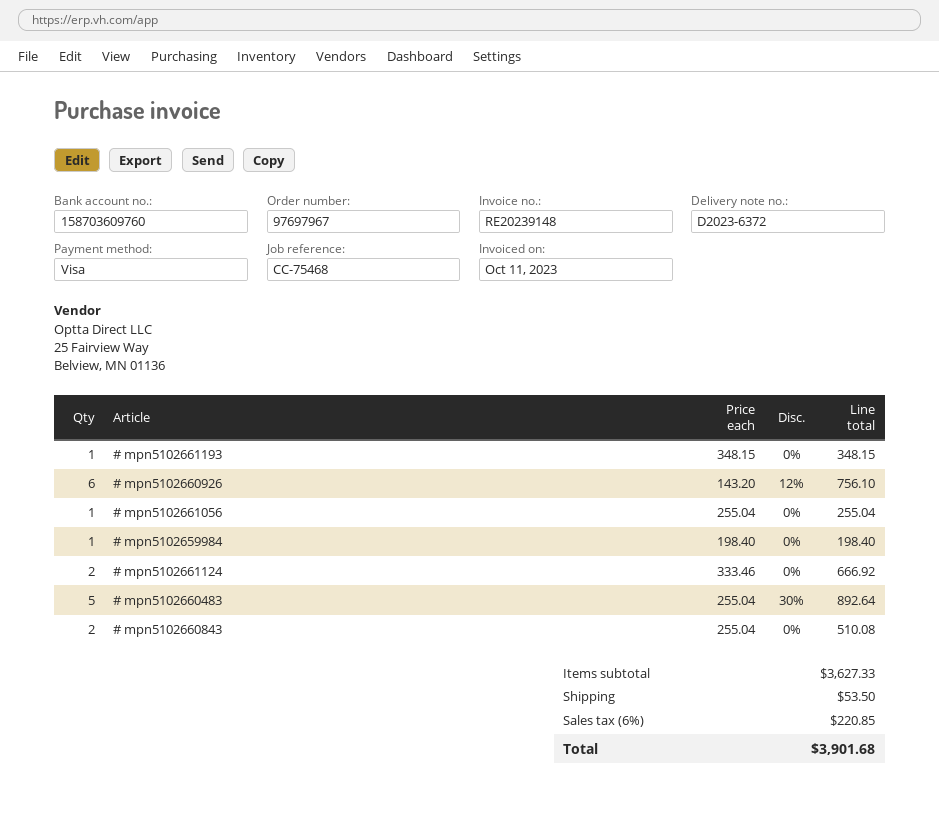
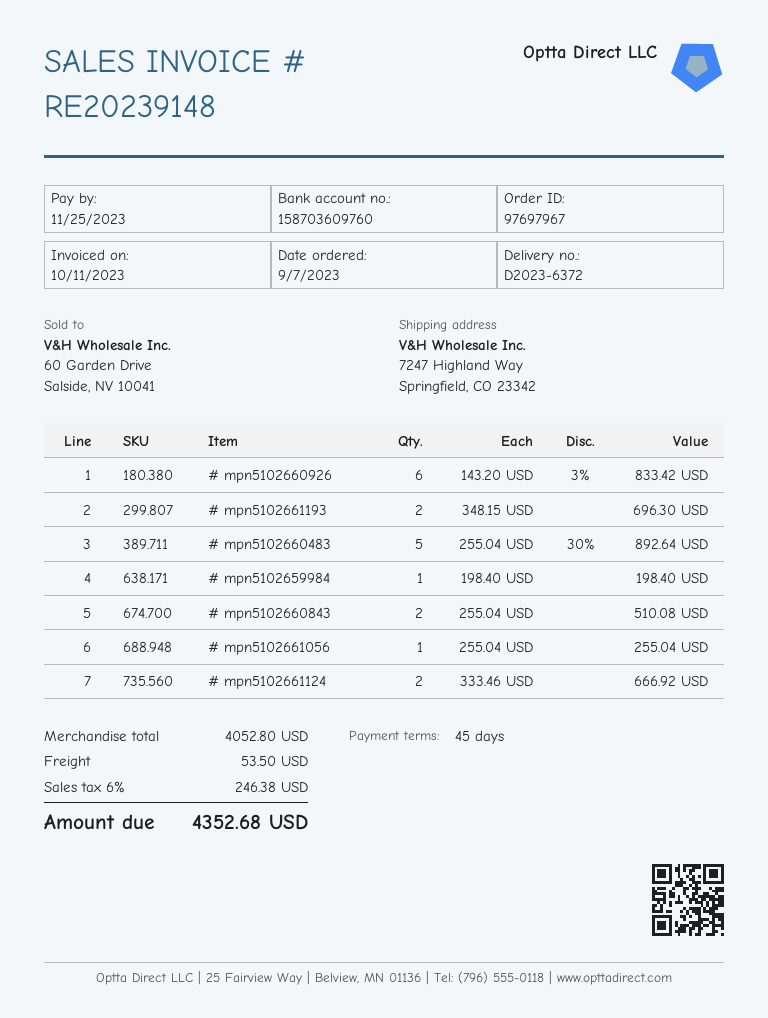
# mpn5102661193: 1 x 348.15 = 348.15 -> 2 x 348.15 = 696.30
# mpn5102660926: 6 x 143.20 - 12% = 756.10 -> 6 x 143.20 - 3% = 833.42
subtotal: 3627.33 -> 4052.80
tax: 6% = 220.85 -> 6% = 246.38
total: 3901.68 -> 4352.68

